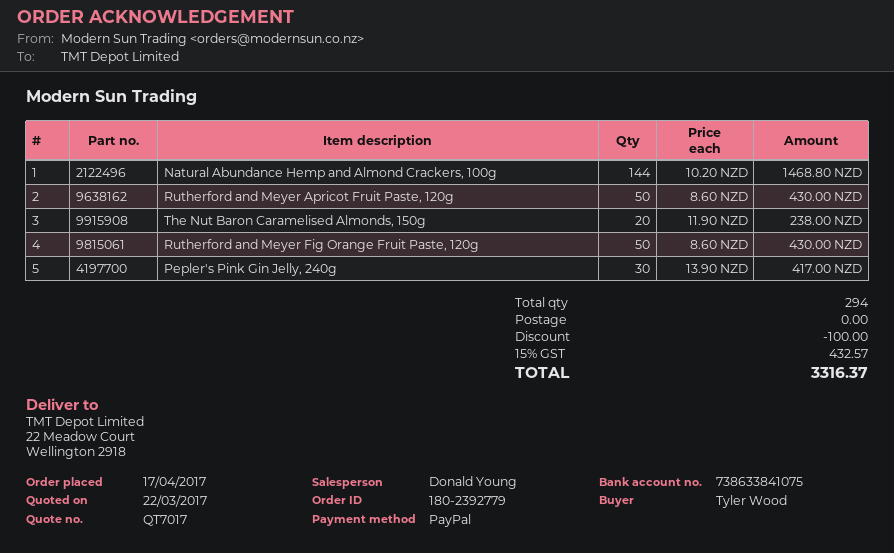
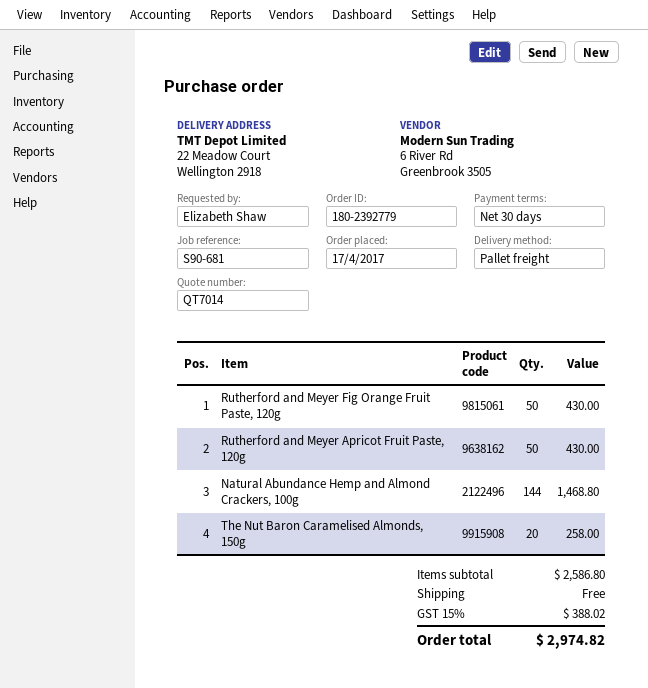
quote number: QT7017 -> QT7014
ordered by: Tyler Wood -> Elizabeth Shaw
The Nut Baron Caramelised Almonds, 150g: 20 for 238.00 -> 20 for 258.00
Pepler's Pink Gin Jelly, 240g: 30 for 417.00 -> none
discount: 100.00 -> none
tax: 15% = 432.57 -> 15% = 388.02
total: 3316.37 -> 2974.82

